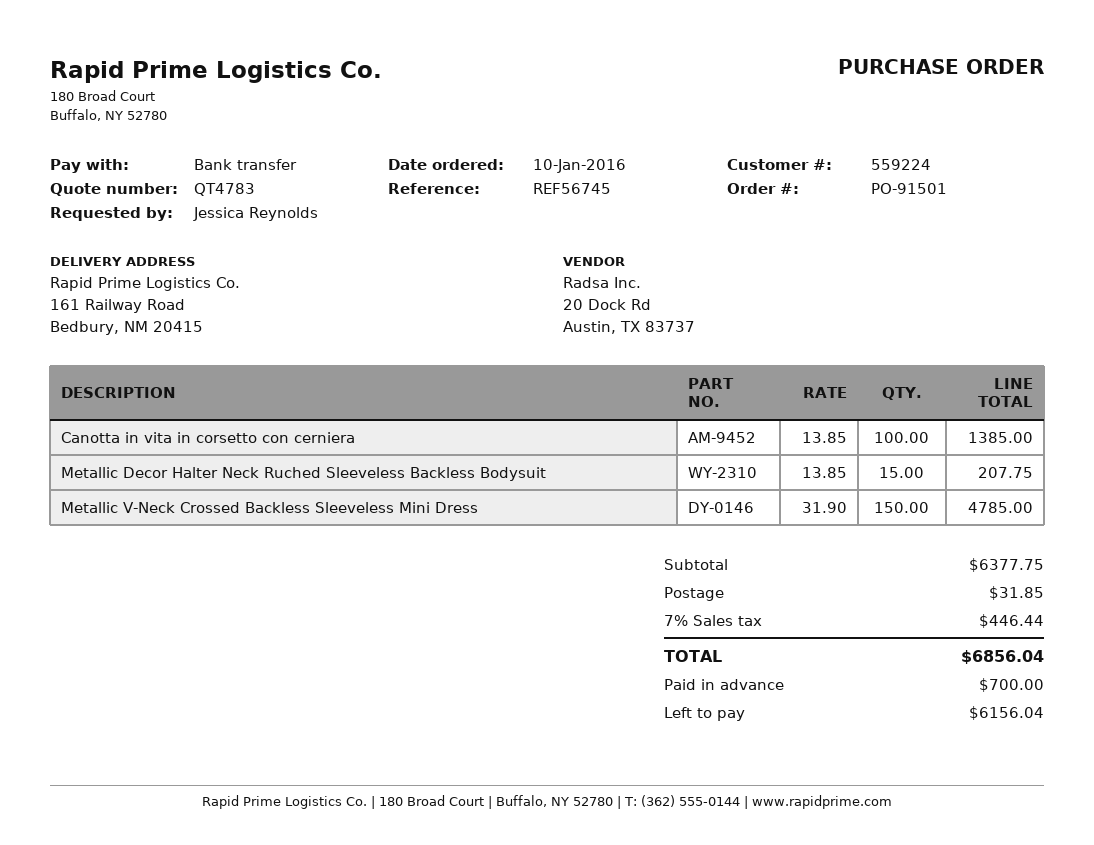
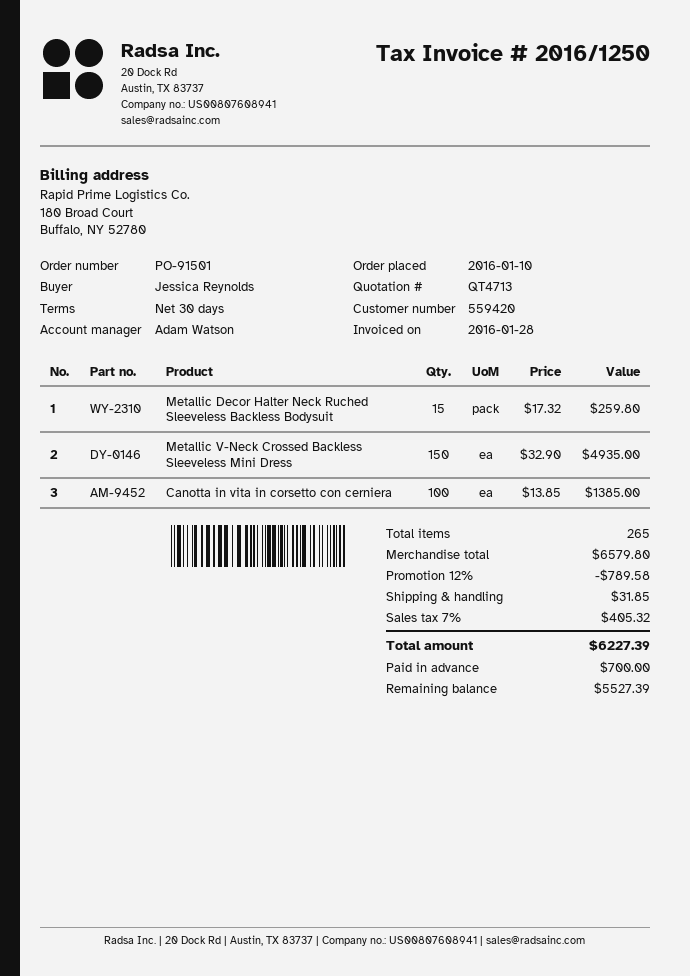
quote number: QT4783 -> QT4713
customer number: 559224 -> 559420
Metallic Decor Halter Neck Ruched Sleeveless Backless Bodysuit: 15 x 13.85 = 207.75 -> 15 x 17.32 = 259.80
Metallic V-Neck Crossed Backless Sleeveless Mini Dress: 150 x 31.90 = 4785.00 -> 150 x 32.90 = 4935.00
subtotal: 6377.75 -> 6579.80
discount: none -> 12% = 789.58
tax: 7% = 446.44 -> 7% = 405.32
total: 6856.04 -> 6227.39
balance: 6156.04 -> 5527.39

